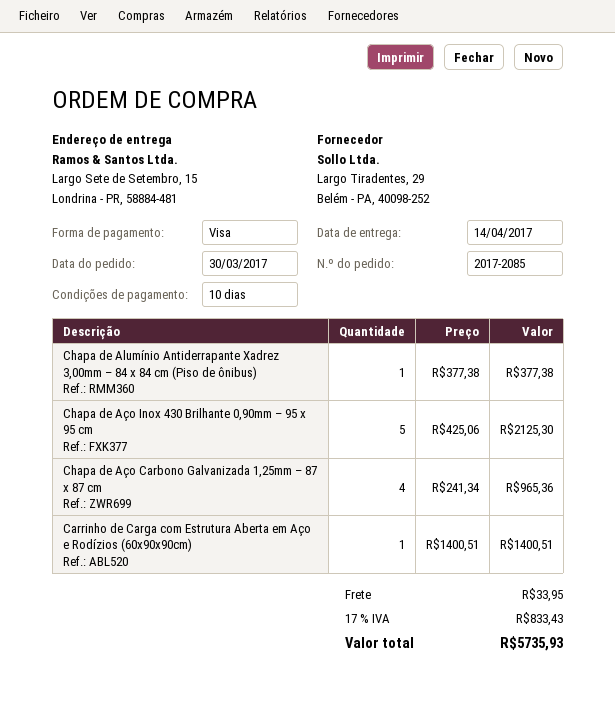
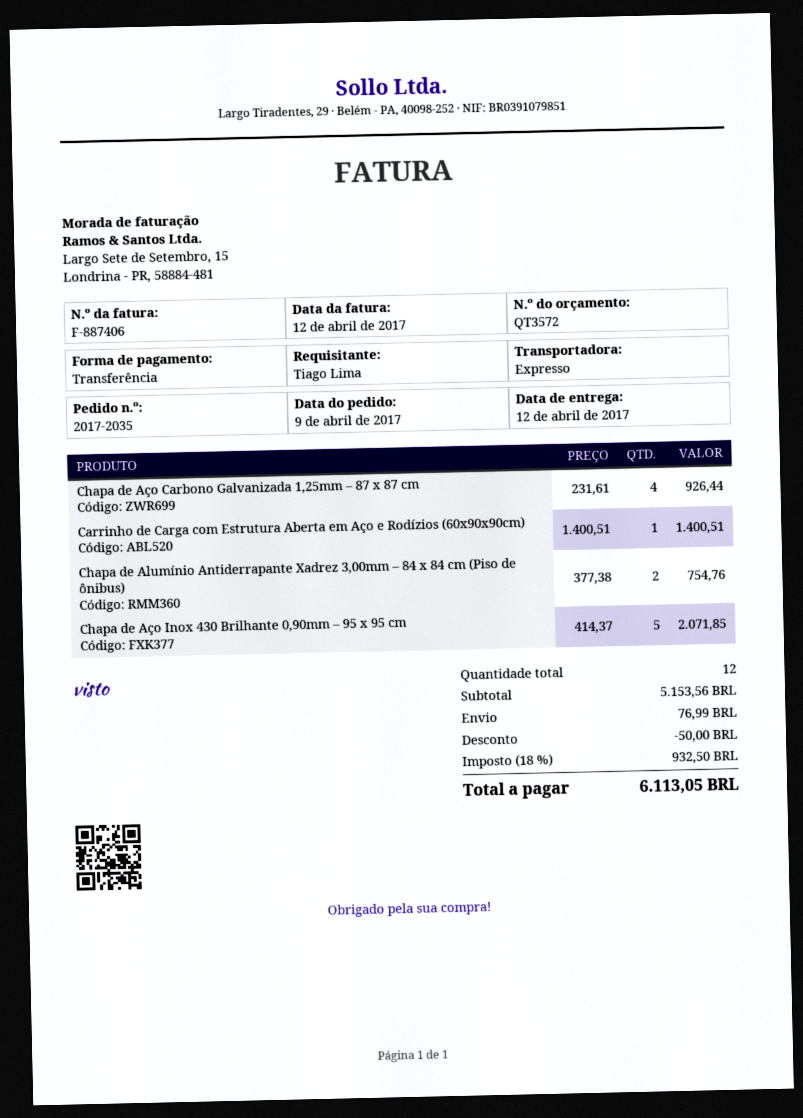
order number: 2017-2085 -> 2017-2035
order date: 2017-03-30 -> 2017-04-09
delivery date: 2017-04-14 -> 2017-04-12
payment method: Visa -> bank transfer
Chapa de Alumínio Antiderrapante Xadrez 3,00mm – 84 x 84 cm (Piso de ônibus): 1 x 377.38 = 377.38 -> 2 x 377.38 = 754.76
Chapa de Aço Inox 430 Brilhante 0,90mm – 95 x 95 cm: 5 x 425.06 = 2125.30 -> 5 x 414.37 = 2071.85
Chapa de Aço Carbono Galvanizada 1,25mm – 87 x 87 cm: 4 x 241.34 = 965.36 -> 4 x 231.61 = 926.44
discount: none -> 50.00
shipping: 33.95 -> 76.99
tax: 17% = 833.43 -> 18% = 932.50
total: 5735.93 -> 6113.05

